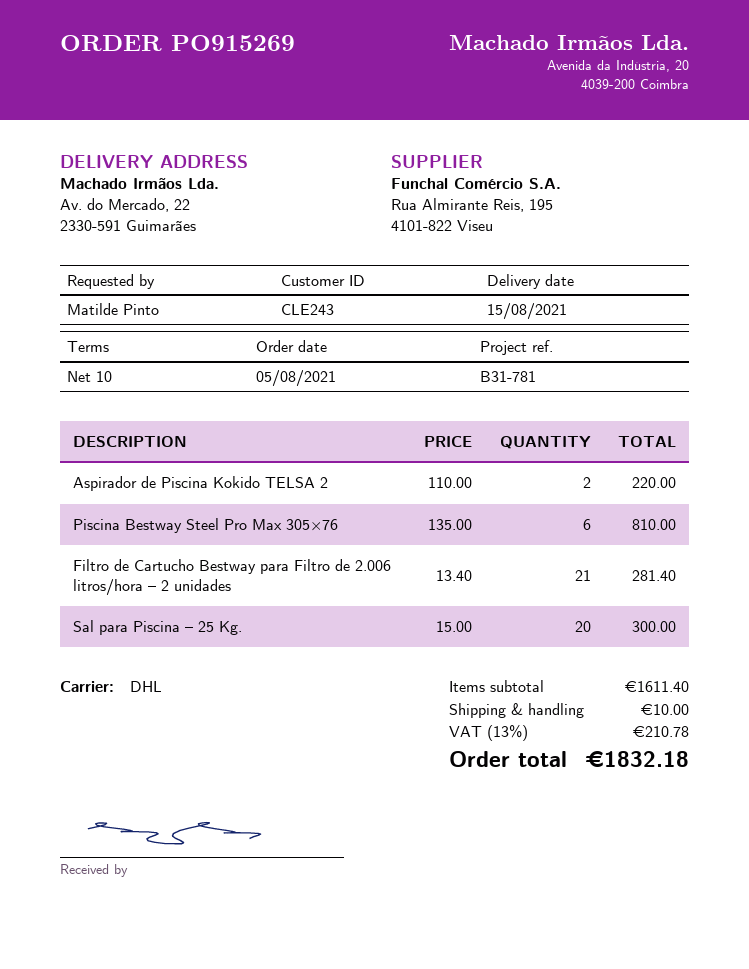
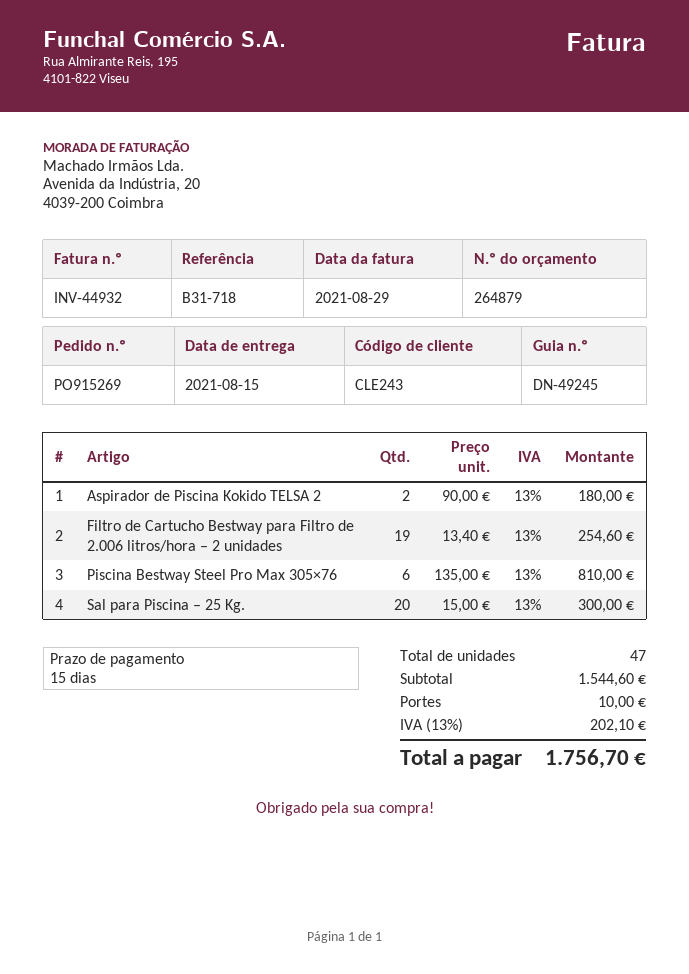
payment terms: 10 days -> 15 days
reference: B31-781 -> B31-718
Aspirador de Piscina Kokido TELSA 2: 2 x 110.00 = 220.00 -> 2 x 90.00 = 180.00
Filtro de Cartucho Bestway para Filtro de 2.006 litros/hora – 2 unidades: 21 x 13.40 = 281.40 -> 19 x 13.40 = 254.60
subtotal: 1611.40 -> 1544.60
tax: 13% = 210.78 -> 13% = 202.10
total: 1832.18 -> 1756.70

